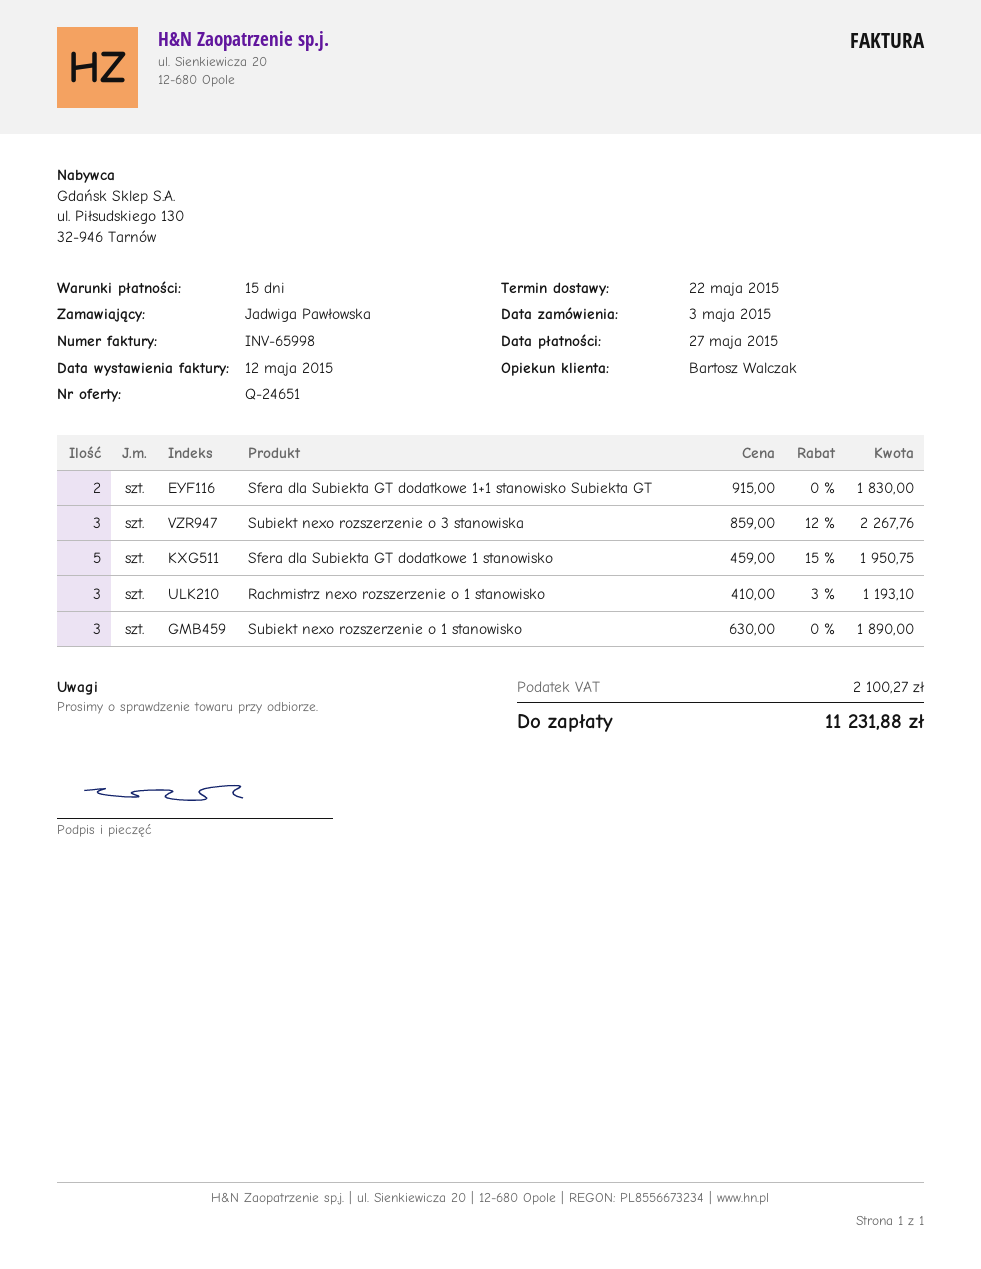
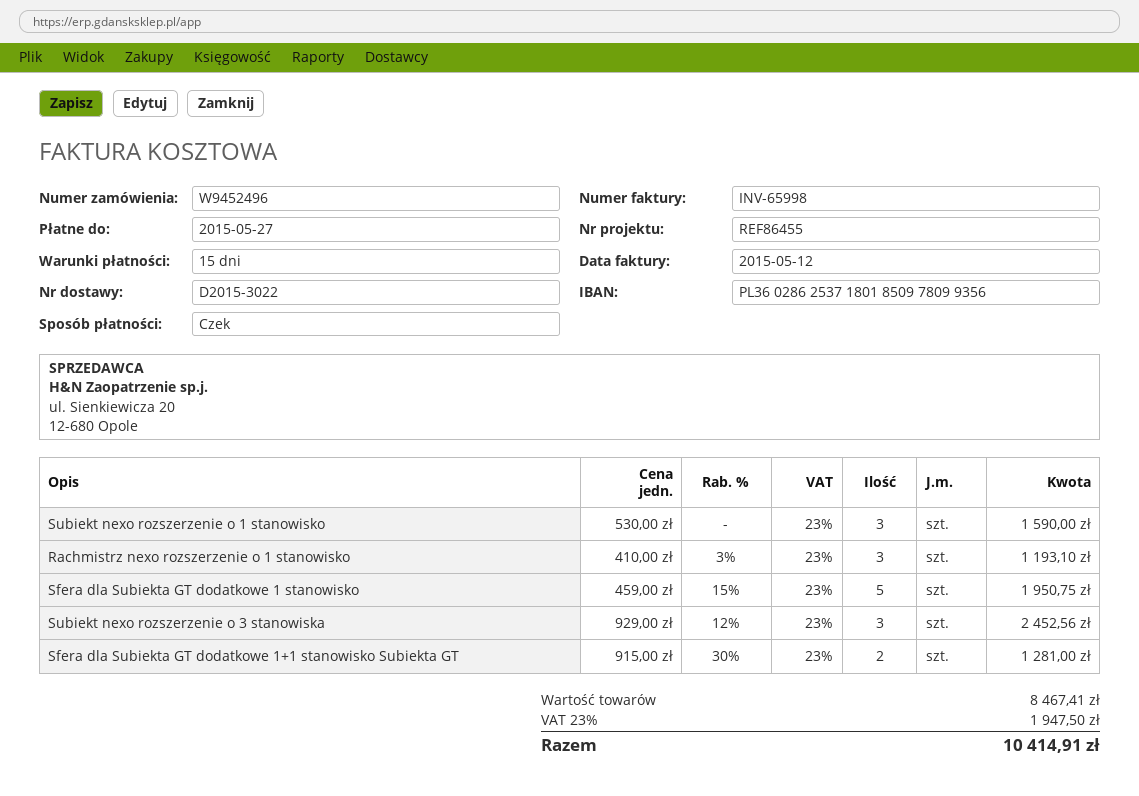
Sfera dla Subiekta GT dodatkowe 1+1 stanowisko Subiekta GT: 2 x 915.00 = 1830.00 -> 2 x 915.00 - 30% = 1281.00
Subiekt nexo rozszerzenie o 3 stanowiska: 3 x 859.00 - 12% = 2267.76 -> 3 x 929.00 - 12% = 2452.56
Subiekt nexo rozszerzenie o 1 stanowisko: 3 x 630.00 = 1890.00 -> 3 x 530.00 = 1590.00
tax: 2100.27 -> 1947.50
total: 11231.88 -> 10414.91

